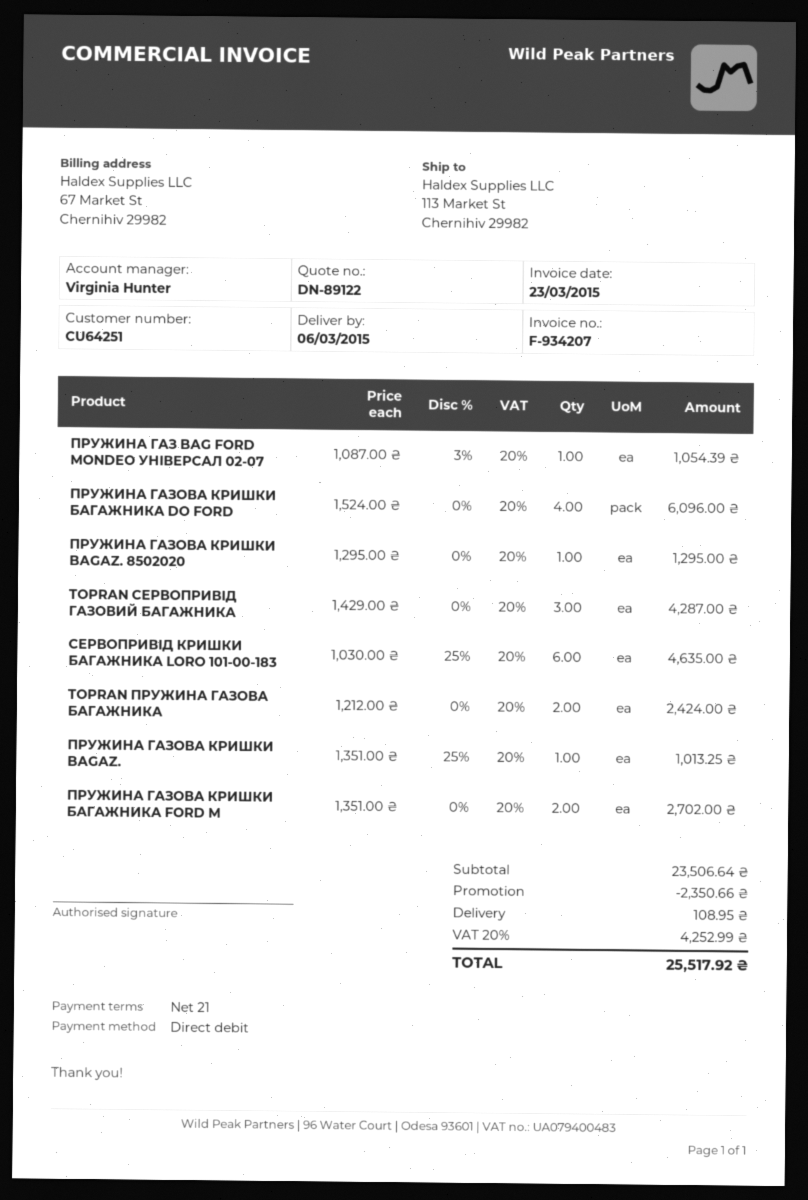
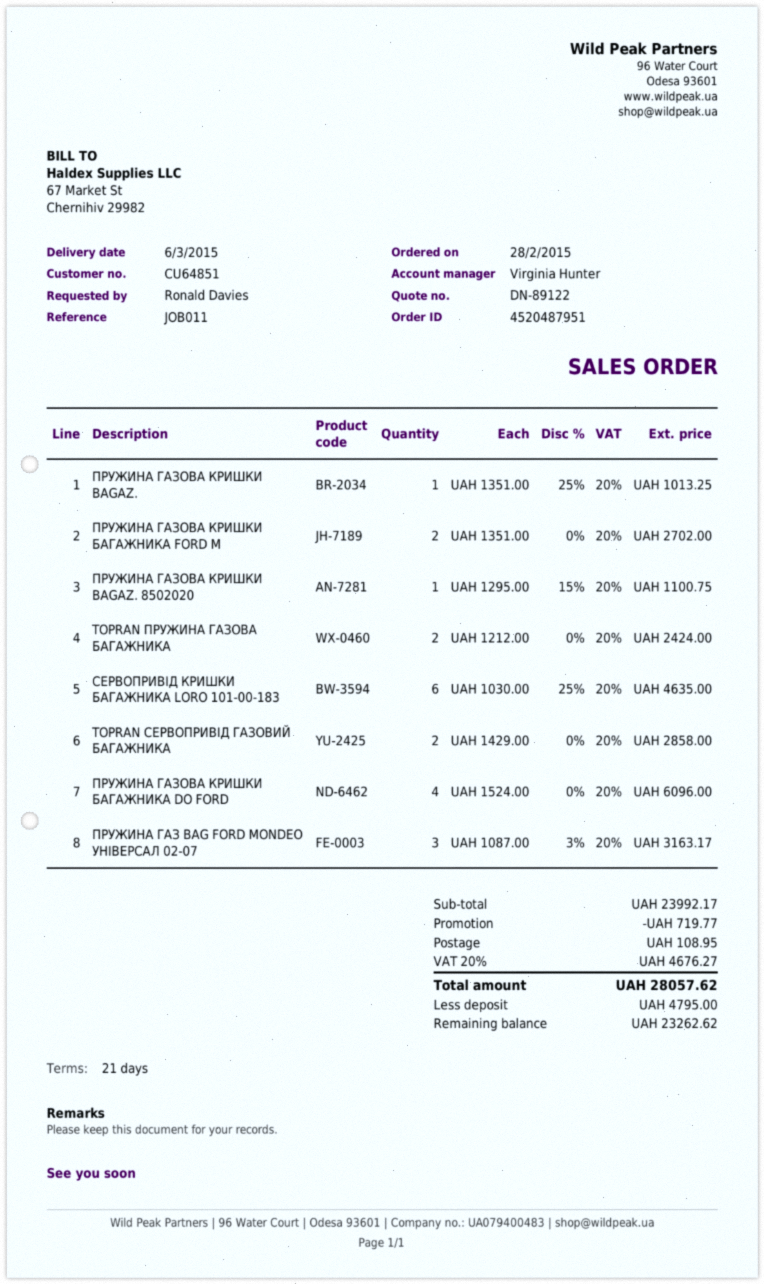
customer number: CU64251 -> CU64851
ПРУЖИНА ГАЗ BAG FORD MONDEO УНІВЕРСАЛ 02-07: 1 x 1087.00 - 3% = 1054.39 -> 3 x 1087.00 - 3% = 3163.17
ПРУЖИНА ГАЗОВА КРИШКИ BAGAZ. 8502020: 1 x 1295.00 = 1295.00 -> 1 x 1295.00 - 15% = 1100.75
TOPRAN СЕРВОПРИВІД ГАЗОВИЙ БАГАЖНИКА: 3 x 1429.00 = 4287.00 -> 2 x 1429.00 = 2858.00
subtotal: 23506.64 -> 23992.17
discount: 2350.66 -> 719.77
tax: 20% = 4252.99 -> 20% = 4676.27
total: 25517.92 -> 28057.62

